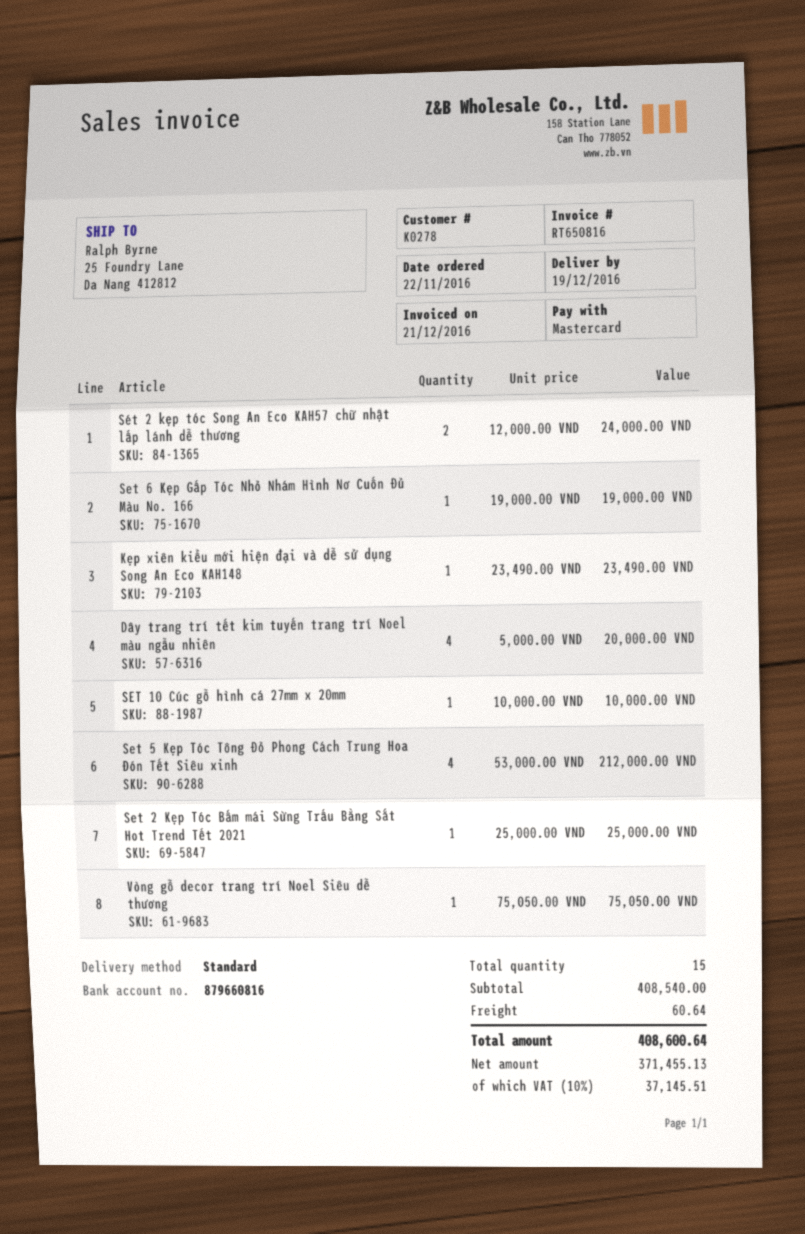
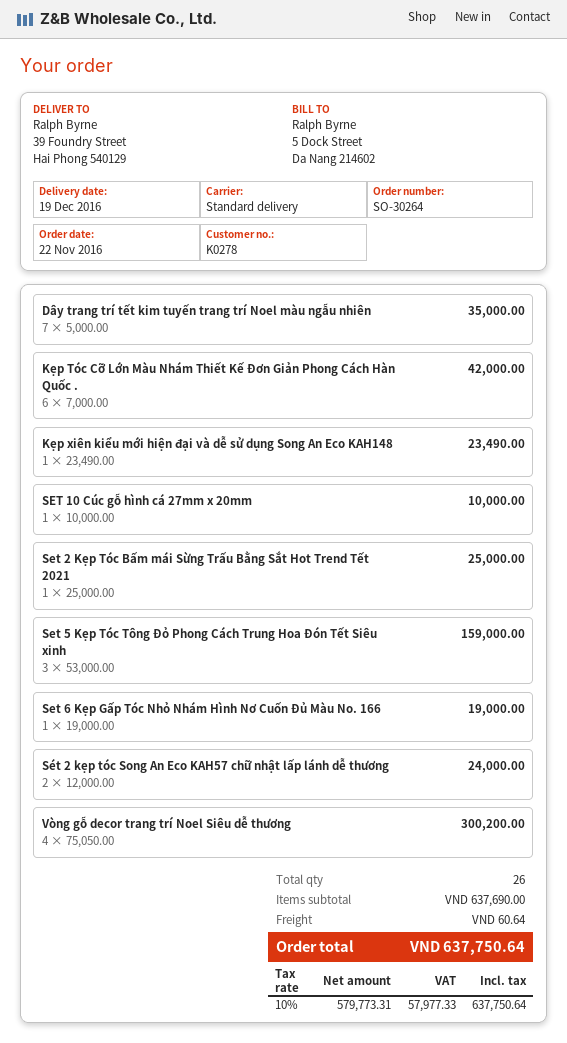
ship to: 25 Foundry Lane, Da Nang 412812 -> 39 Foundry Street, Hai Phong 540129
Dây trang trí tết kim tuyến trang trí Noel màu ngẫu nhiên: 4 x 5000.00 = 20000.00 -> 7 x 5000.00 = 35000.00
Set 5 Kẹp Tóc Tông Đỏ Phong Cách Trung Hoa Đón Tết Siêu xinh: 4 x 53000.00 = 212000.00 -> 3 x 53000.00 = 159000.00
Vòng gỗ decor trang trí Noel Siêu dễ thương: 1 x 75050.00 = 75050.00 -> 4 x 75050.00 = 300200.00
Kẹp Tóc Cỡ Lớn Màu Nhám Thiết Kế Đơn Giản Phong Cách Hàn Quốc .: none -> 6 x 7000.00 = 42000.00
total quantity: 15 -> 26
subtotal: 408540.00 -> 637690.00
net: 371455.13 -> 579773.31
tax: 10% = 37145.51 -> 10% = 57977.33
total: 408600.64 -> 637750.64

